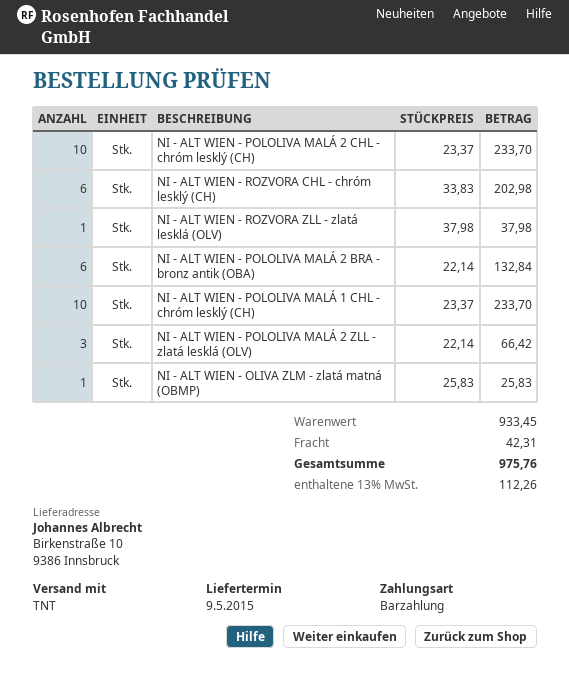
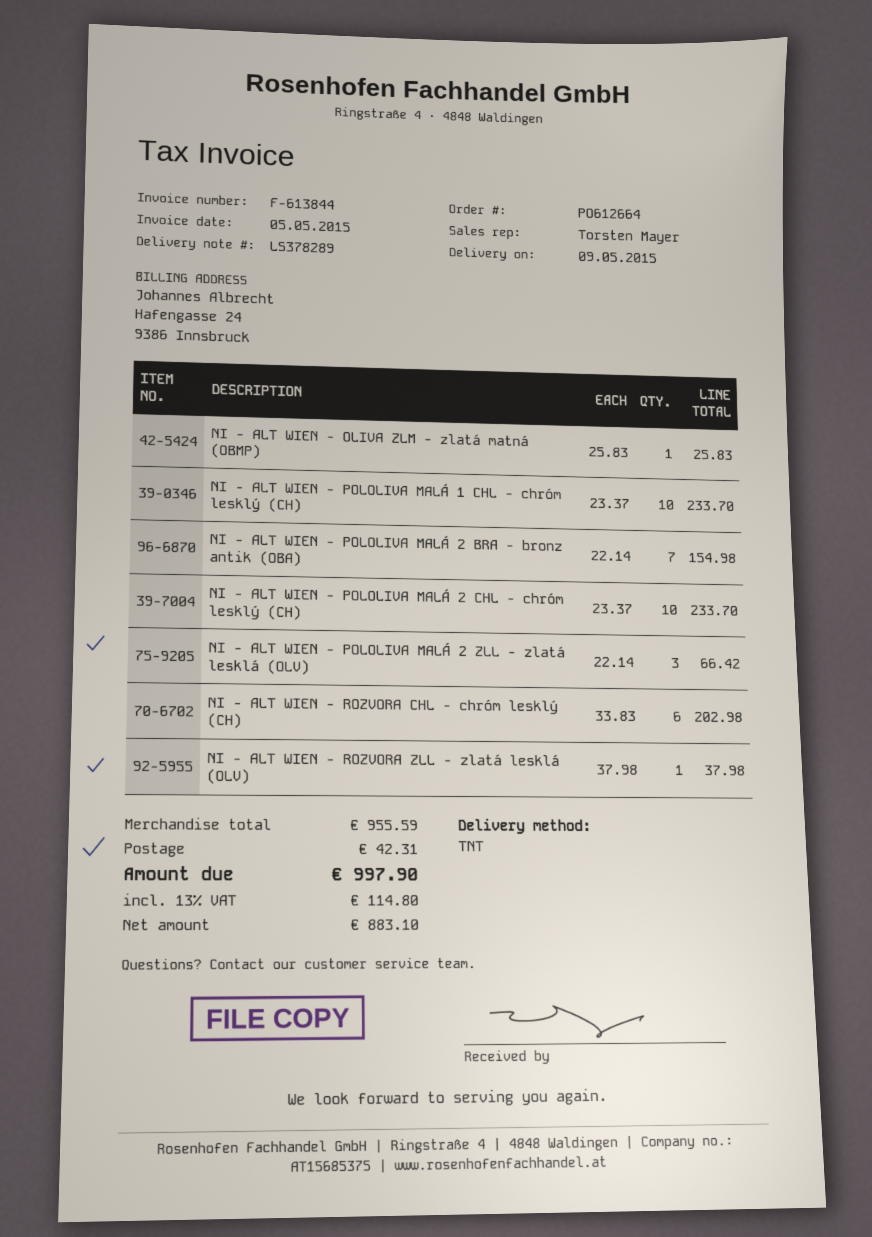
NI - ALT WIEN - POLOLIVA MALÁ 2 BRA - bronz antik (OBA): 6 x 22.14 = 132.84 -> 7 x 22.14 = 154.98
subtotal: 933.45 -> 955.59
tax: 13% = 112.26 -> 13% = 114.80
total: 975.76 -> 997.90

